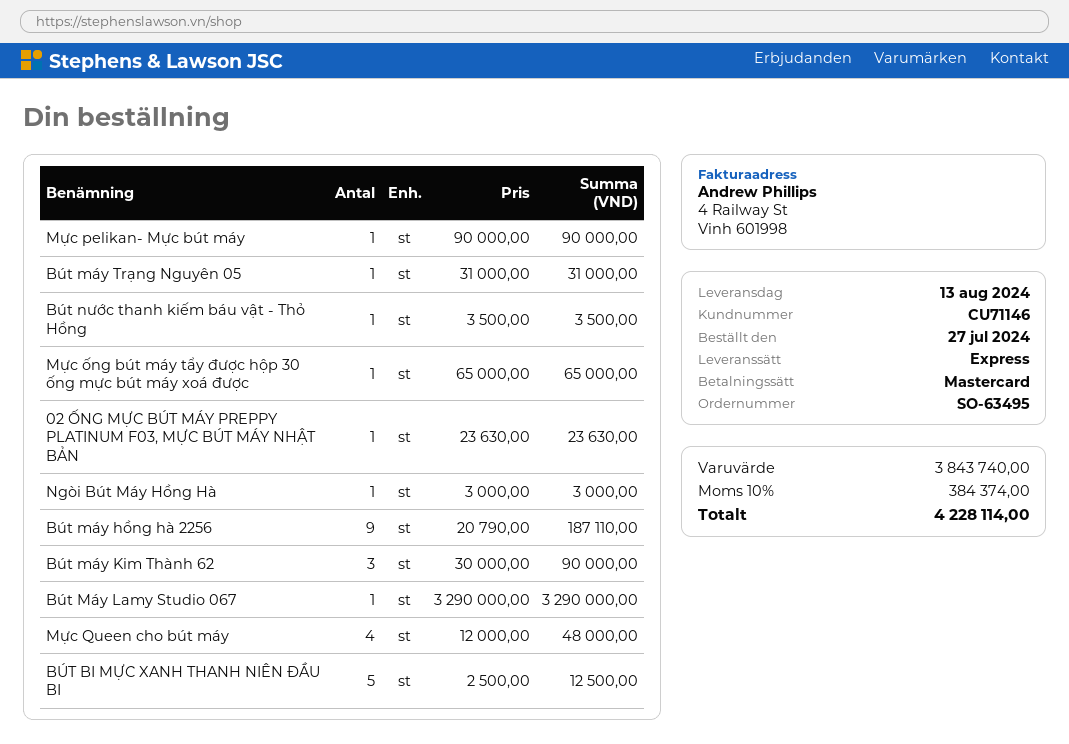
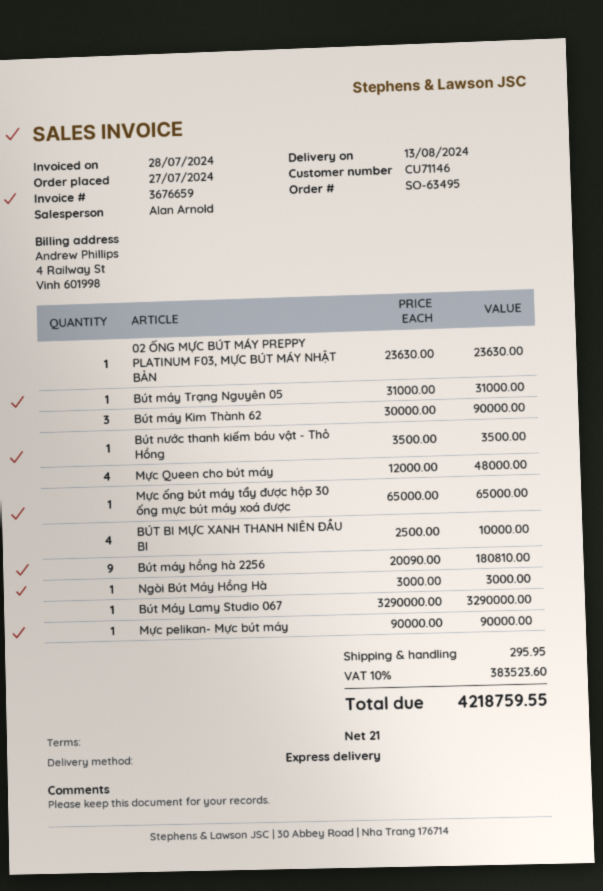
Bút máy hồng hà 2256: 9 x 20790.00 = 187110.00 -> 9 x 20090.00 = 180810.00
BÚT BI MỰC XANH THANH NIÊN ĐẦU BI: 5 x 2500.00 = 12500.00 -> 4 x 2500.00 = 10000.00
shipping: none -> 295.95
tax: 10% = 384374.00 -> 10% = 383523.60
total: 4228114.00 -> 4218759.55

